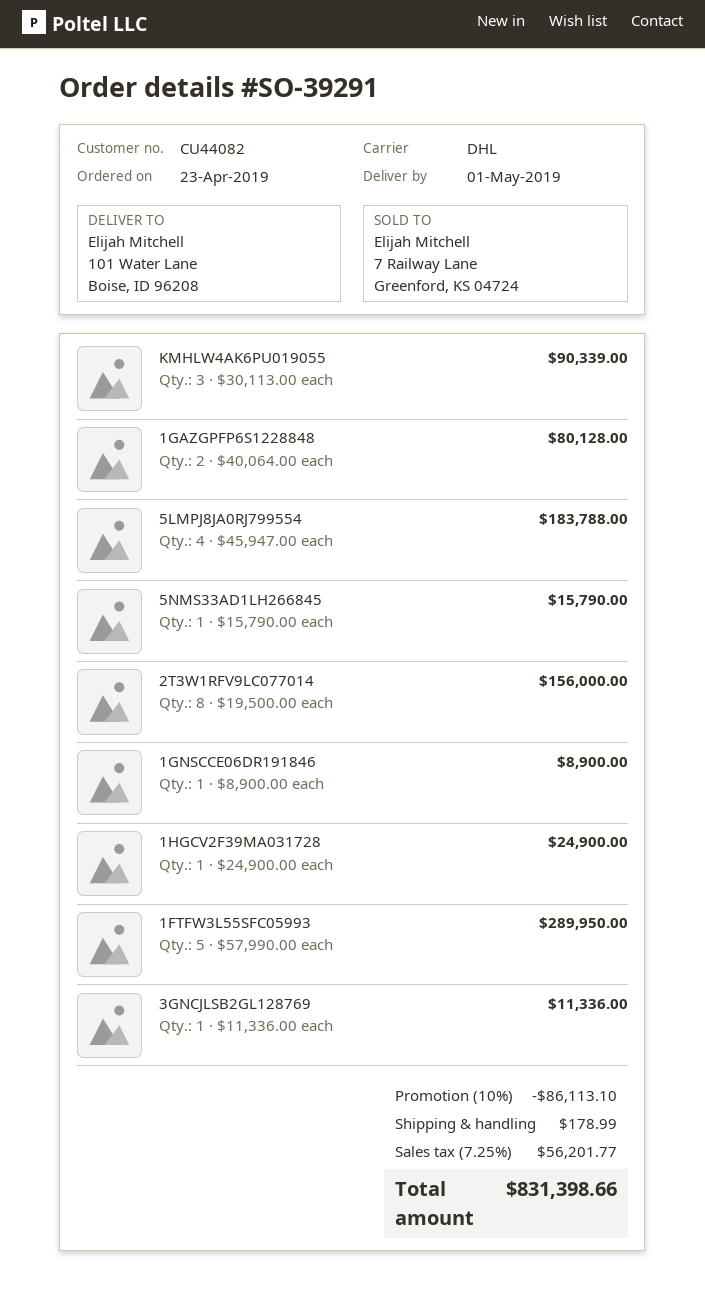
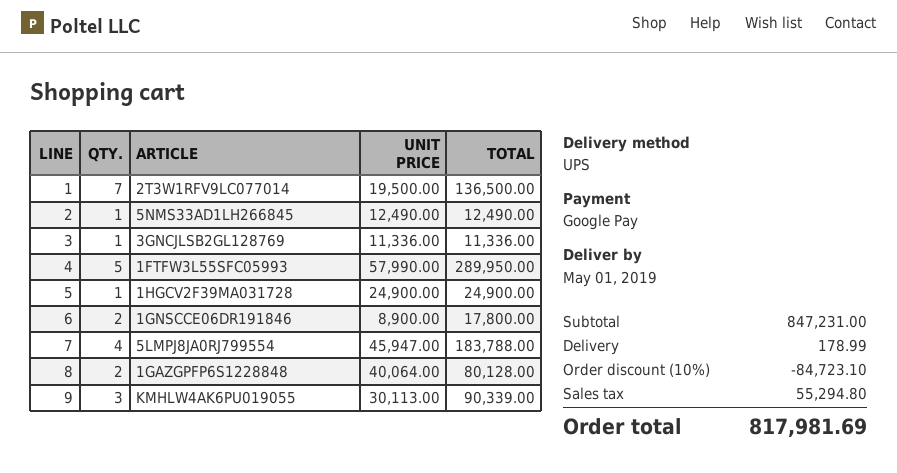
shipping method: DHL -> UPS
5NMS33AD1LH266845: 1 x 15790.00 = 15790.00 -> 1 x 12490.00 = 12490.00
2T3W1RFV9LC077014: 8 x 19500.00 = 156000.00 -> 7 x 19500.00 = 136500.00
1GNSCCE06DR191846: 1 x 8900.00 = 8900.00 -> 2 x 8900.00 = 17800.00
discount: 10% = 86113.10 -> 10% = 84723.10
tax: 56201.77 -> 55294.80
total: 831398.66 -> 817981.69

